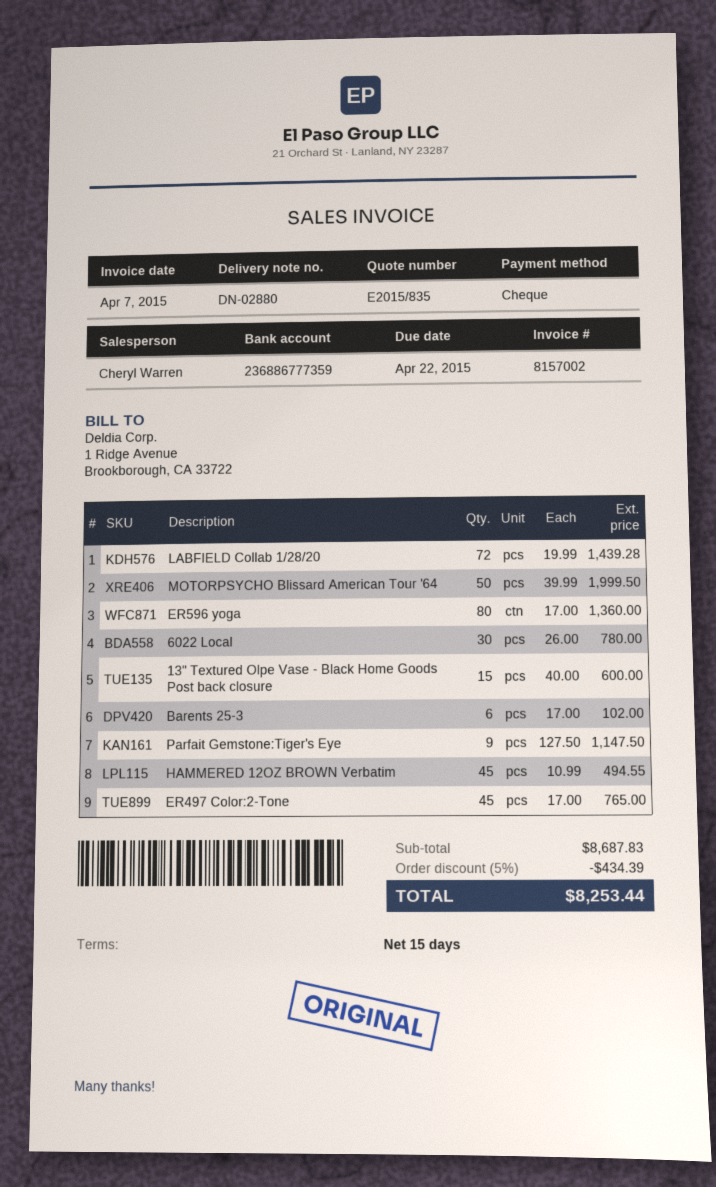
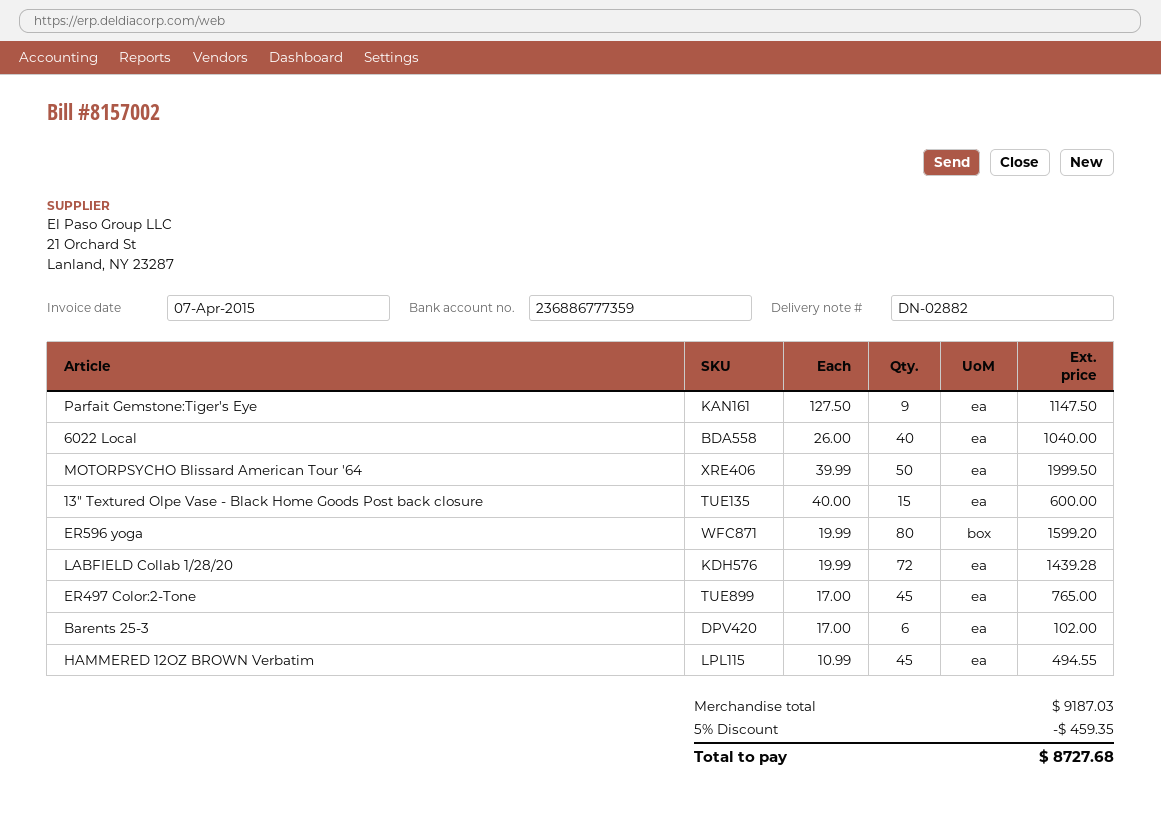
delivery note number: DN-02880 -> DN-02882
ER596 yoga: 80 x 17.00 = 1360.00 -> 80 x 19.99 = 1599.20
6022 Local: 30 x 26.00 = 780.00 -> 40 x 26.00 = 1040.00
subtotal: 8687.83 -> 9187.03
discount: 5% = 434.39 -> 5% = 459.35
total: 8253.44 -> 8727.68

